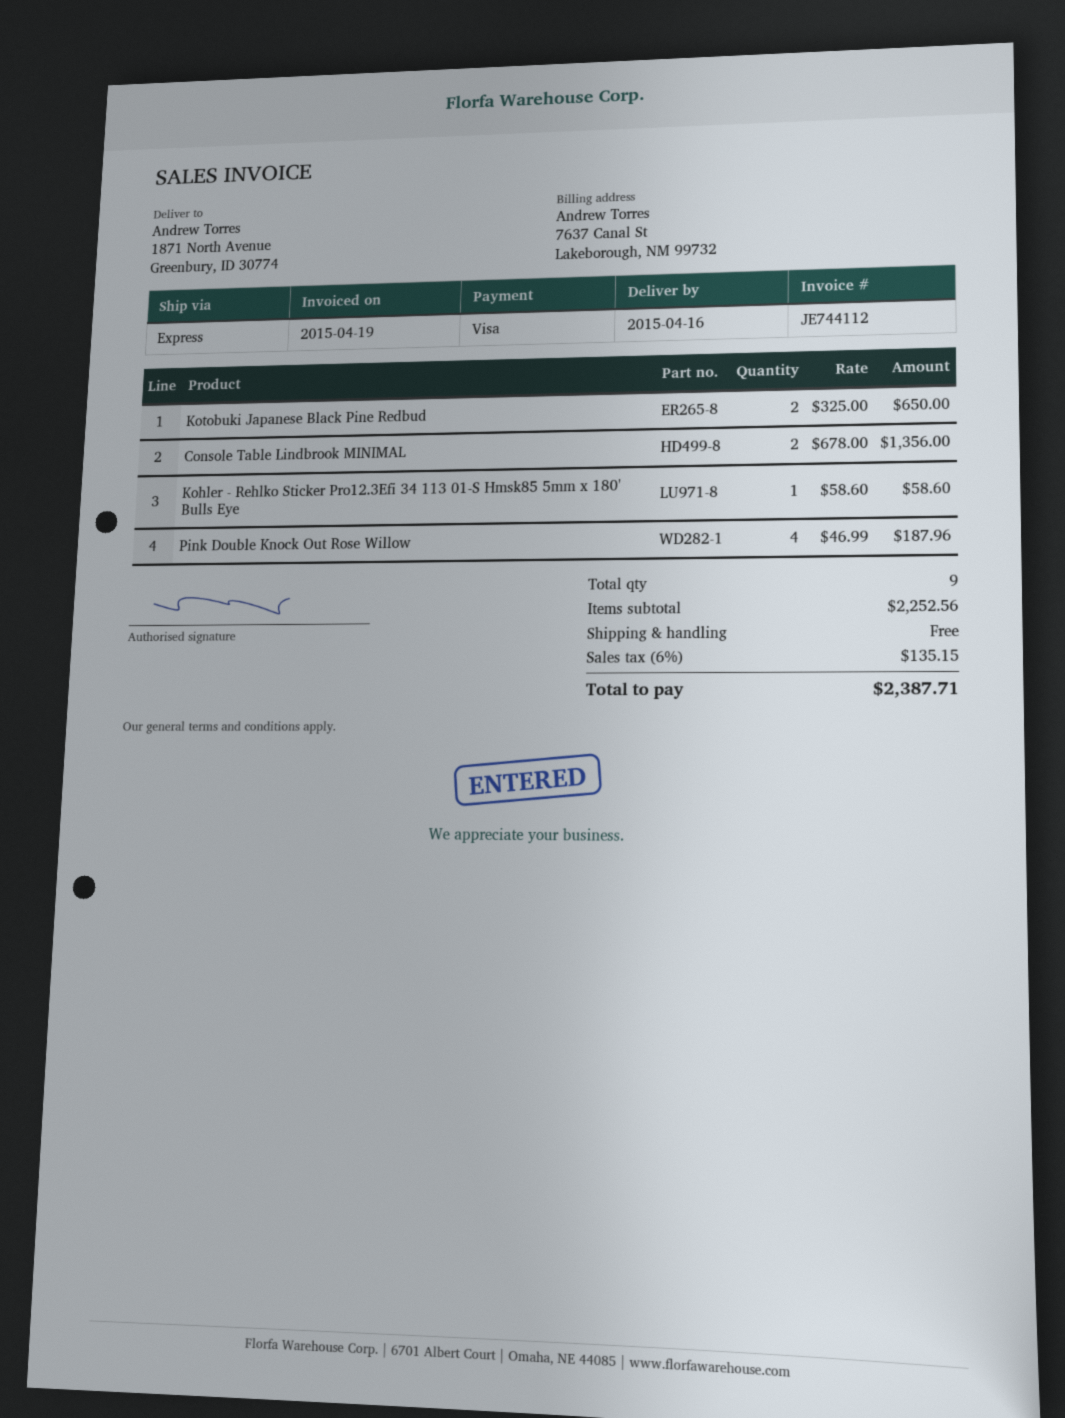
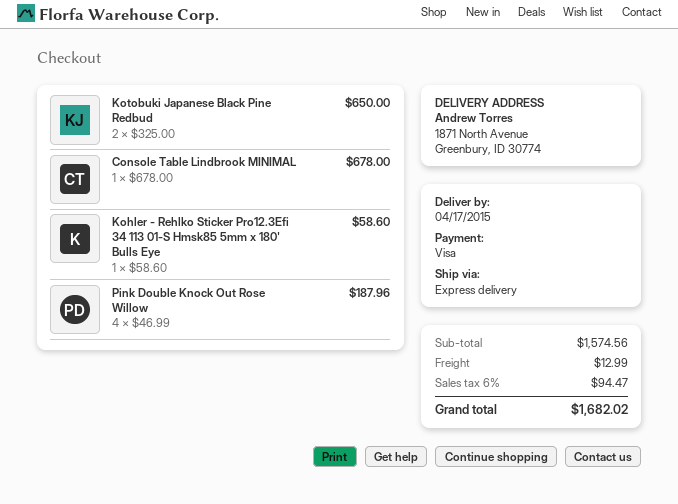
delivery date: 2015-04-16 -> 2015-04-17
Console Table Lindbrook MINIMAL: 2 x 678.00 = 1356.00 -> 1 x 678.00 = 678.00
subtotal: 2252.56 -> 1574.56
shipping: 0.00 -> 12.99
tax: 6% = 135.15 -> 6% = 94.47
total: 2387.71 -> 1682.02

